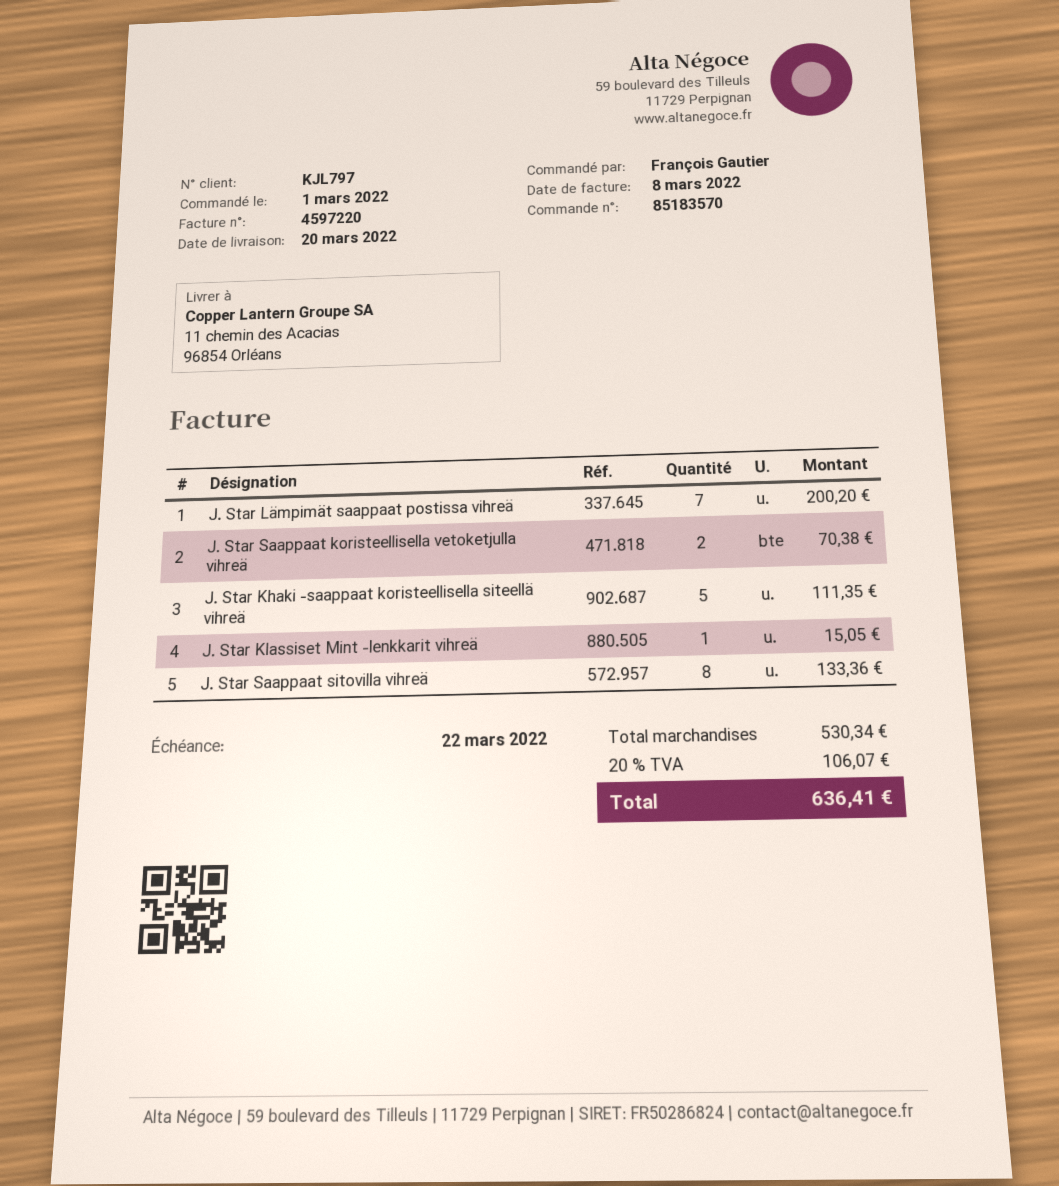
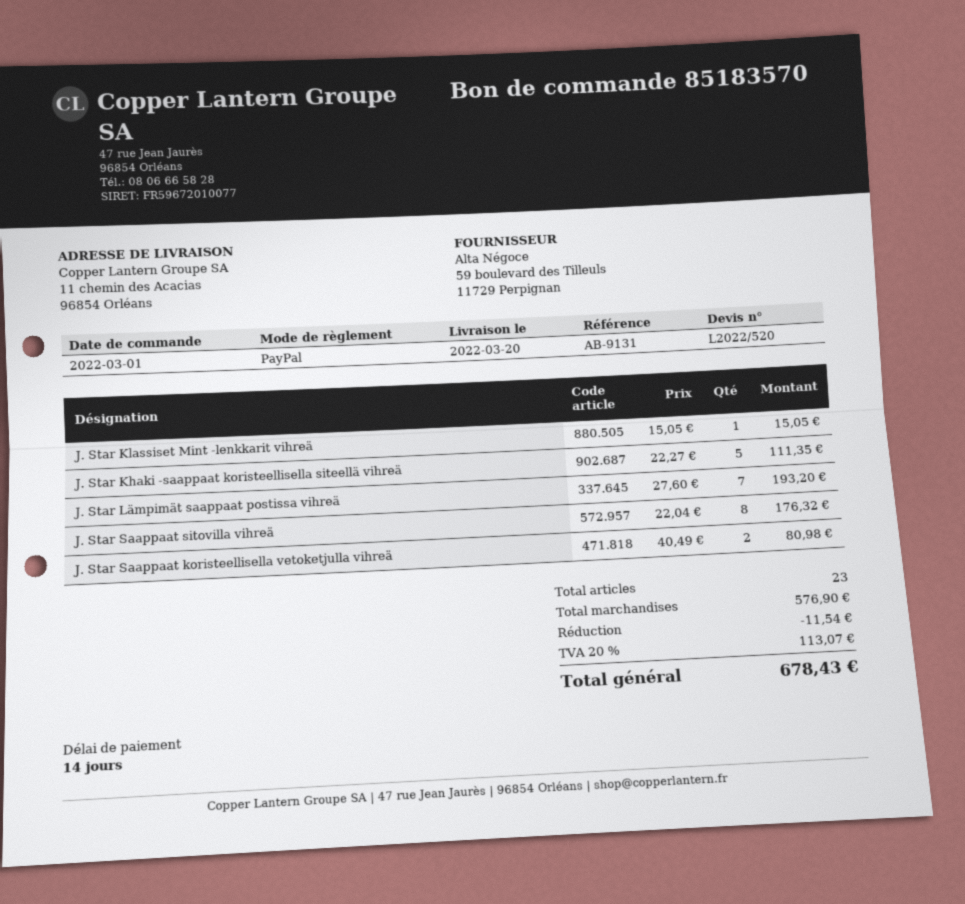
J. Star Lämpimät saappaat postissa vihreä: 7 for 200.20 -> 7 for 193.20
J. Star Saappaat koristeellisella vetoketjulla vihreä: 2 for 70.38 -> 2 for 80.98
J. Star Saappaat sitovilla vihreä: 8 for 133.36 -> 8 for 176.32
subtotal: 530.34 -> 576.90
discount: none -> 11.54
tax: 20% = 106.07 -> 20% = 113.07
total: 636.41 -> 678.43

